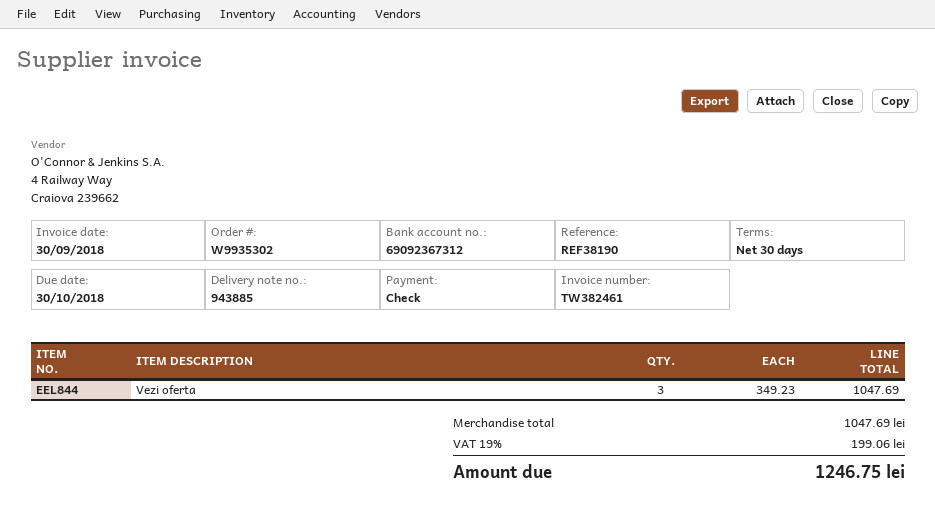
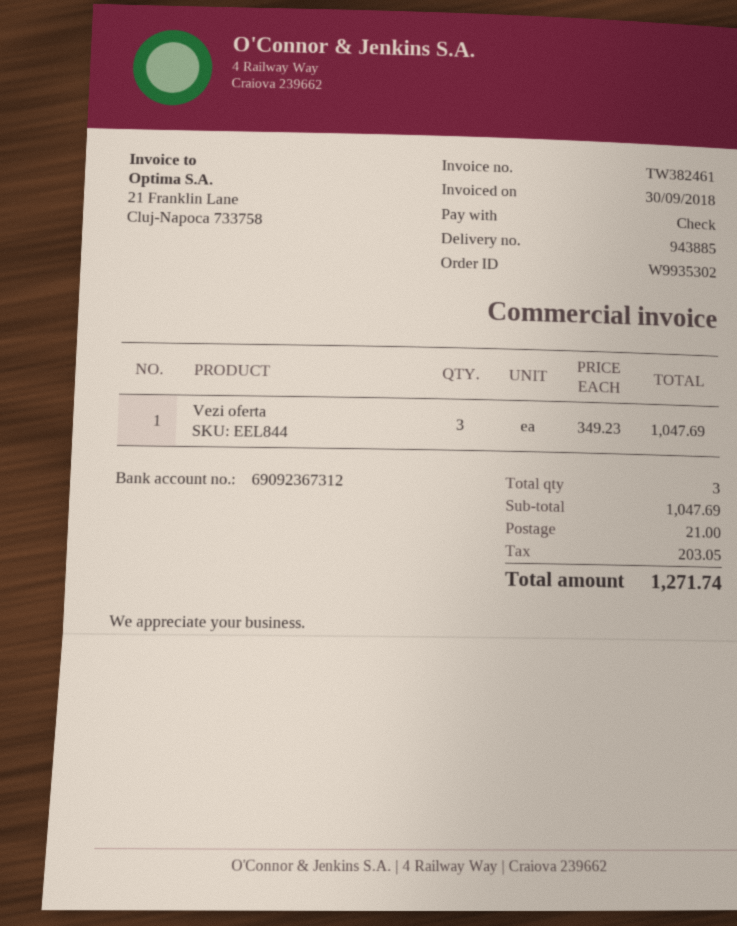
shipping: none -> 21.00
tax: 199.06 -> 203.05
total: 1246.75 -> 1271.74

